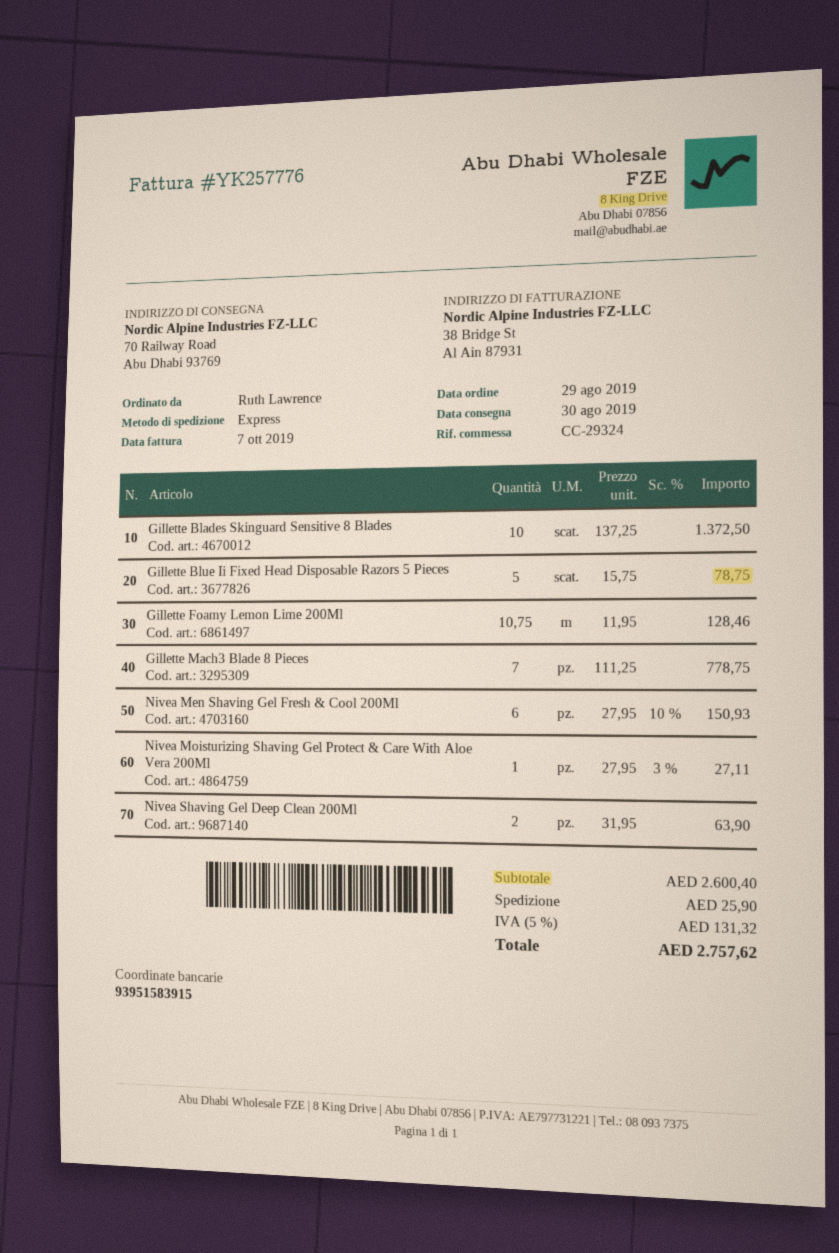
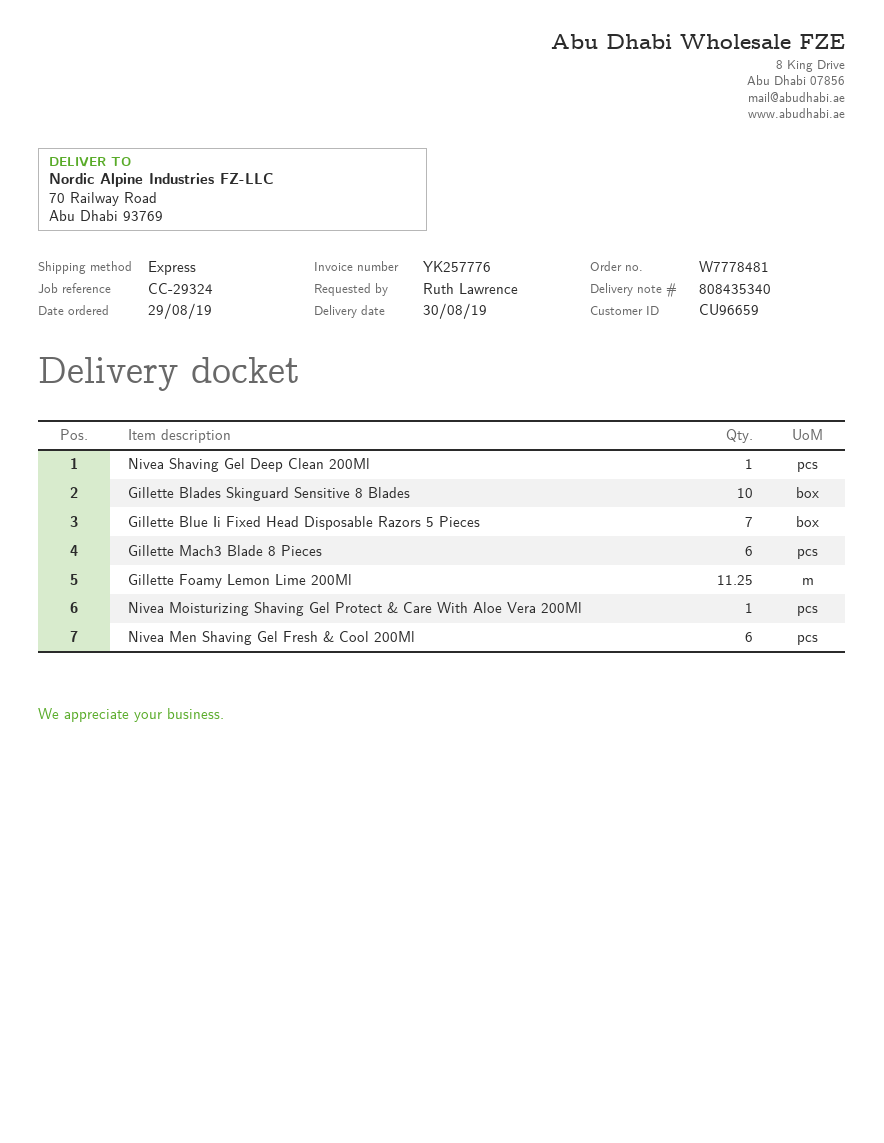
Gillette Blue Ii Fixed Head Disposable Razors 5 Pieces: 5 -> 7
Gillette Foamy Lemon Lime 200Ml: 10.75 -> 11.25
Gillette Mach3 Blade 8 Pieces: 7 -> 6
Nivea Shaving Gel Deep Clean 200Ml: 2 -> 1

